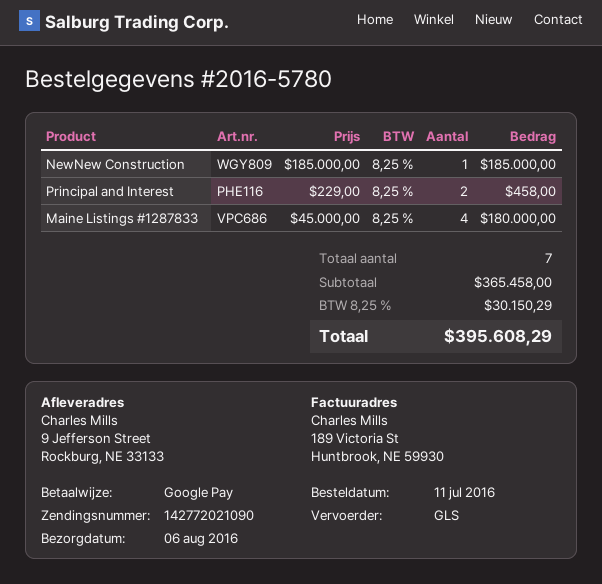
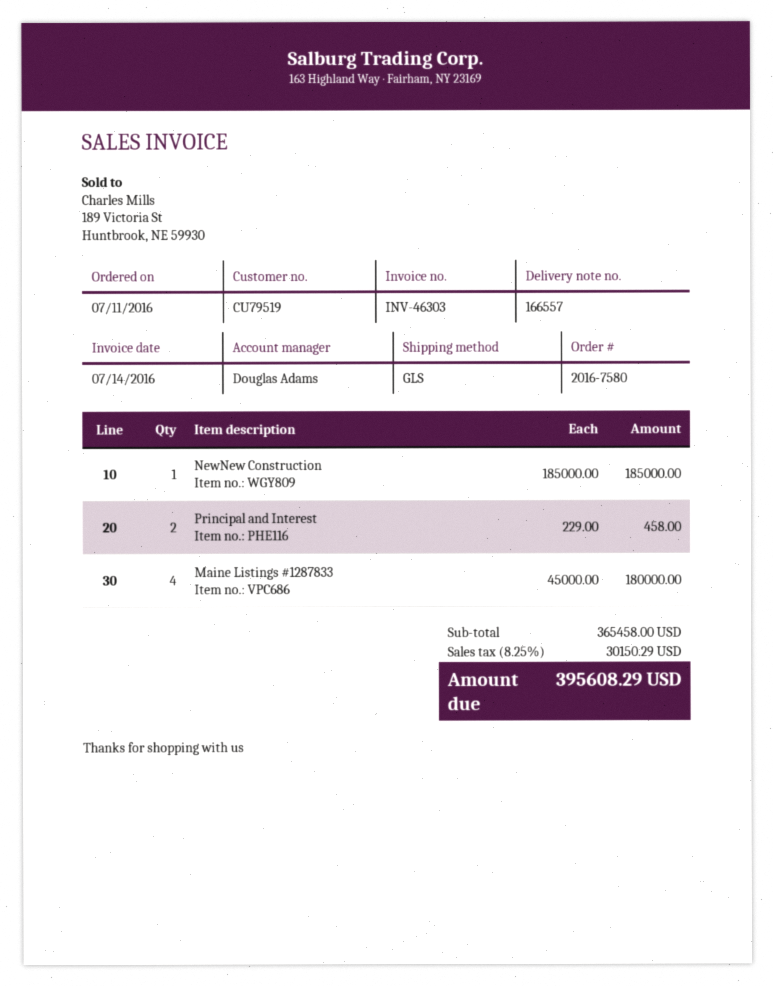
order number: 2016-5780 -> 2016-7580

